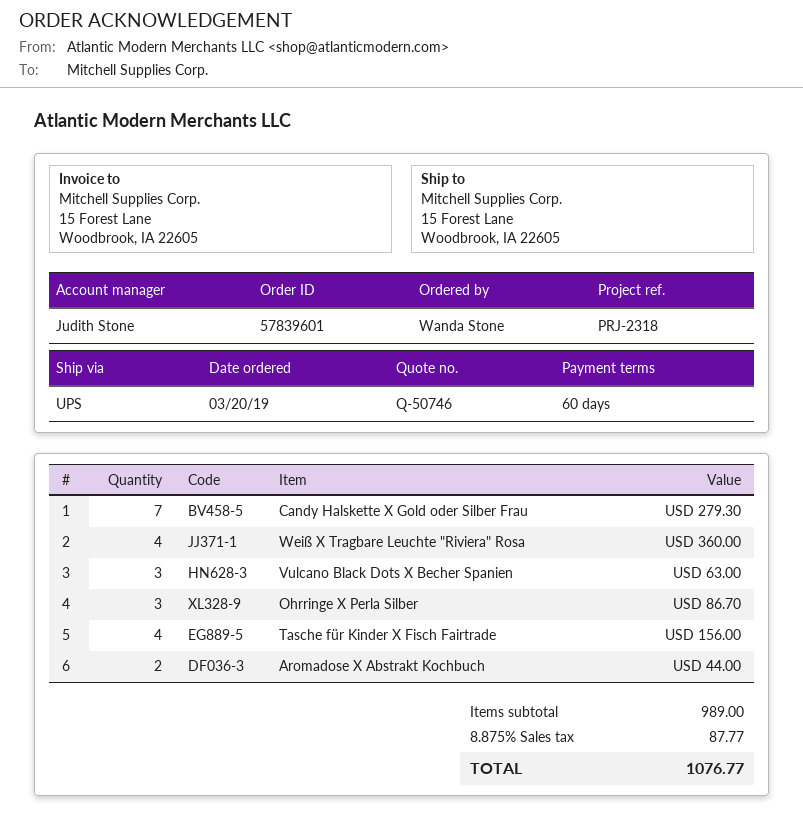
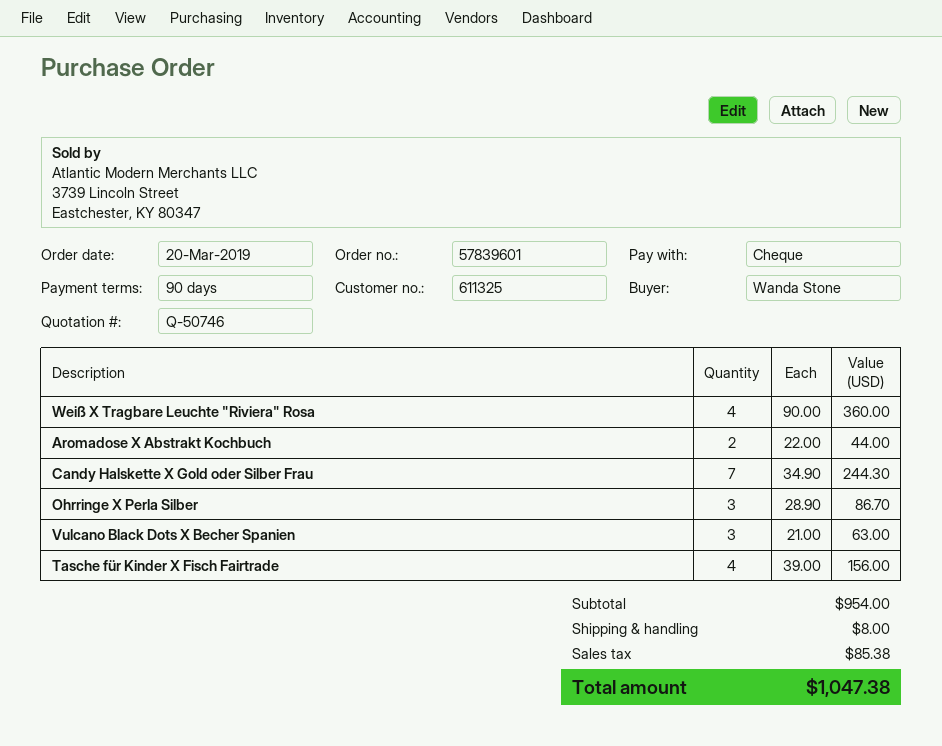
payment terms: 60 days -> 90 days
Candy Halskette X Gold oder Silber Frau: 7 for 279.30 -> 7 for 244.30
subtotal: 989.00 -> 954.00
shipping: none -> 8.00
tax: 87.77 -> 85.38
total: 1076.77 -> 1047.38

